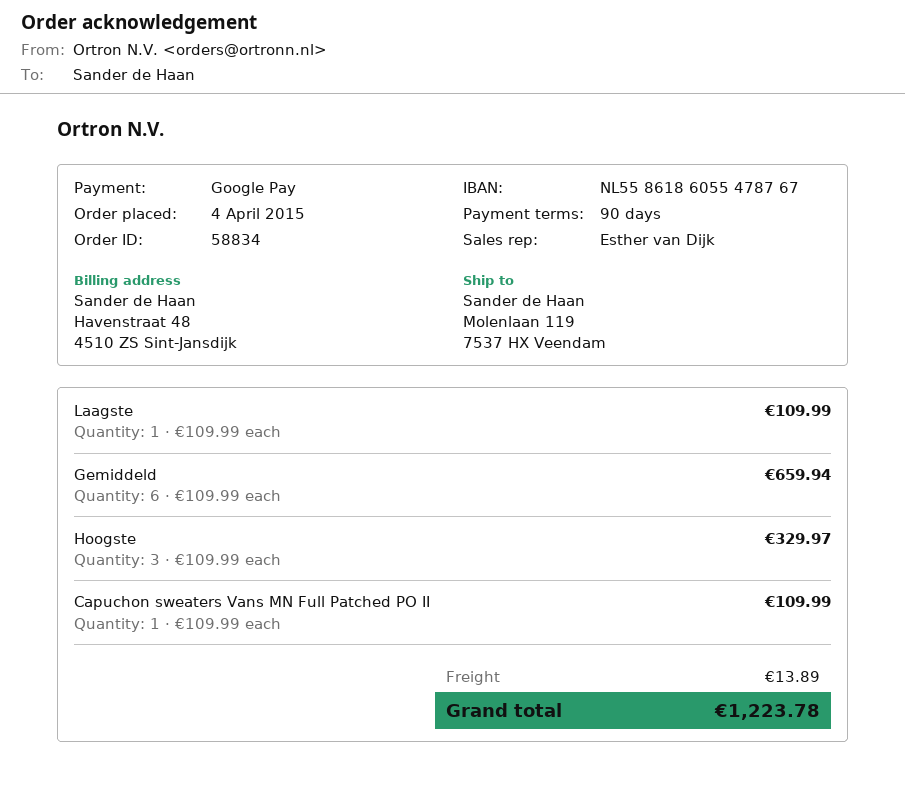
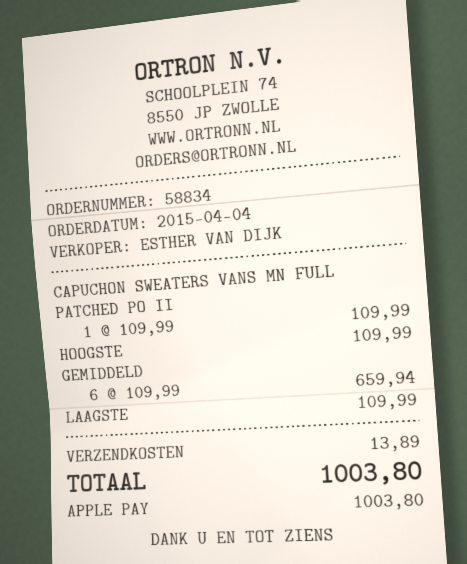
payment method: Google Pay -> Apple Pay
Hoogste: 3 x 109.99 = 329.97 -> 1 x 109.99 = 109.99
total: 1223.78 -> 1003.80

